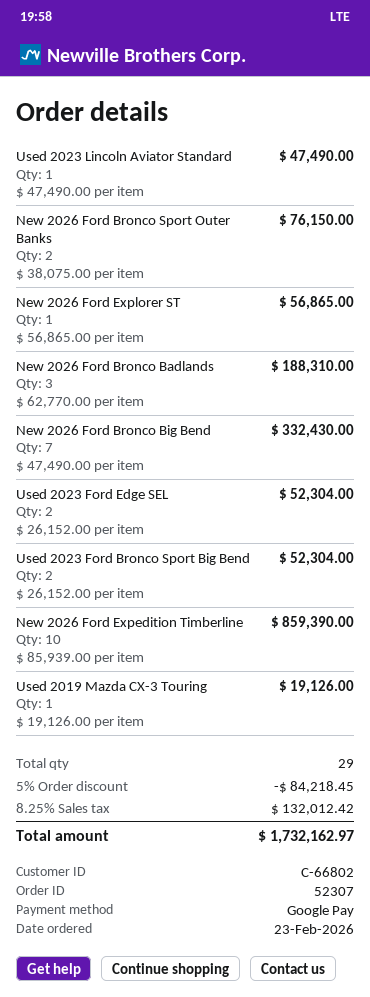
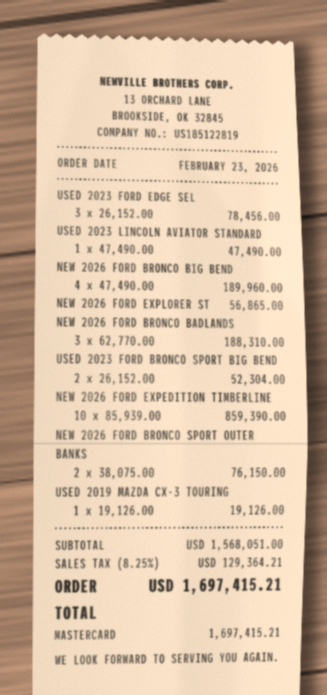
payment method: Google Pay -> Mastercard
New 2026 Ford Bronco Big Bend: 7 x 47490.00 = 332430.00 -> 4 x 47490.00 = 189960.00
Used 2023 Ford Edge SEL: 2 x 26152.00 = 52304.00 -> 3 x 26152.00 = 78456.00
discount: 5% = 84218.45 -> none
tax: 8.25% = 132012.42 -> 8.25% = 129364.21
total: 1732162.97 -> 1697415.21

